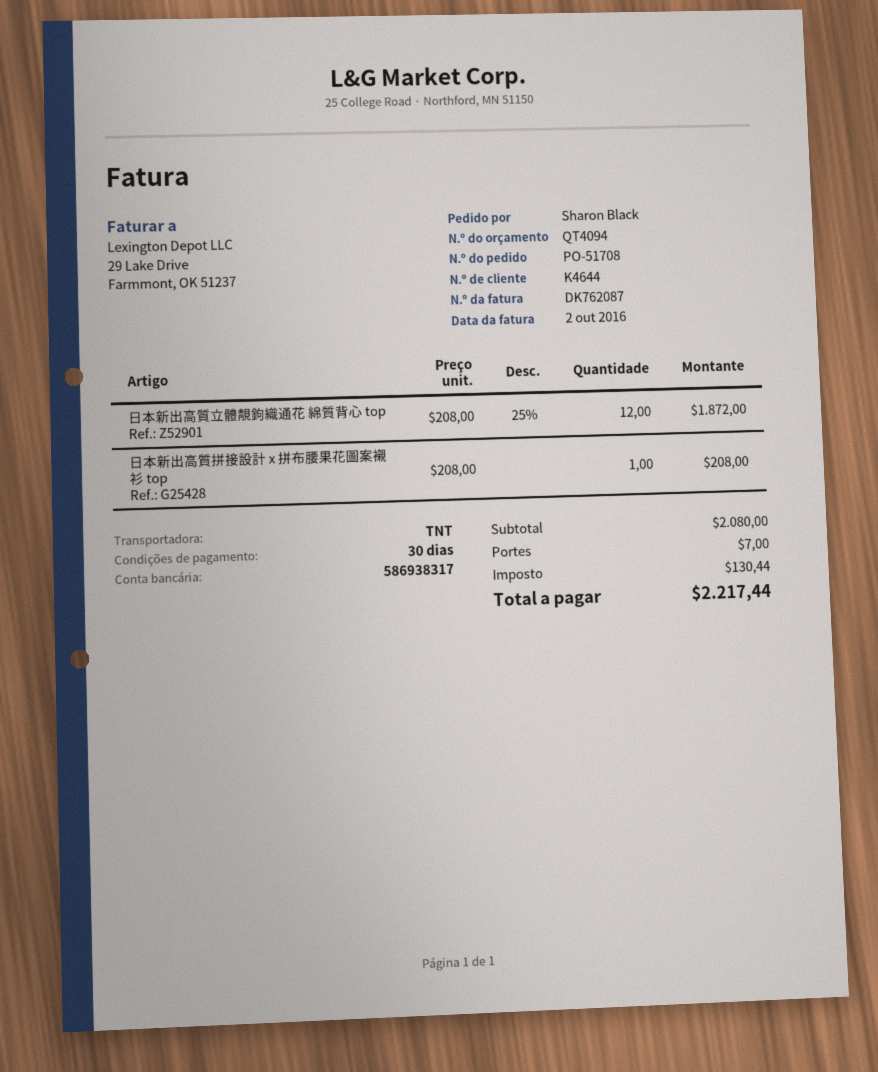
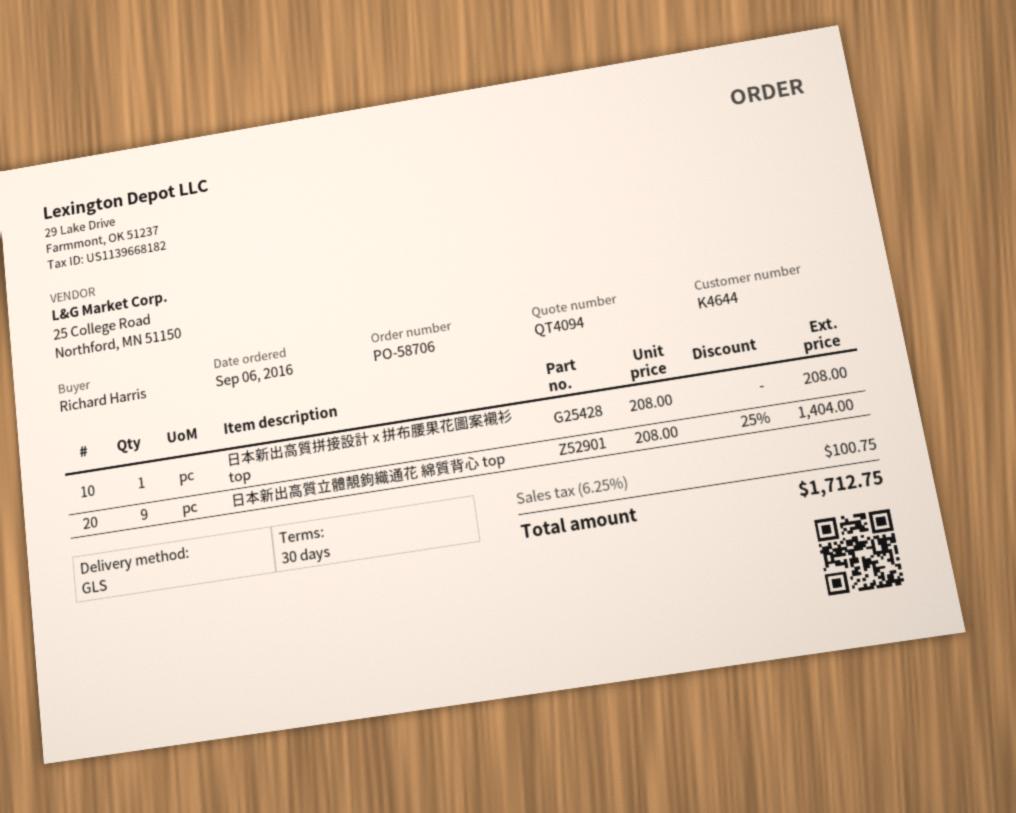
order number: PO-51708 -> PO-58706
ordered by: Sharon Black -> Richard Harris
shipping method: TNT -> GLS
日本新出高質立體靚鉤織通花 綿質背心 top: 12 x 208.00 - 25% = 1872.00 -> 9 x 208.00 - 25% = 1404.00
shipping: 7.00 -> none
tax: 130.44 -> 100.75
total: 2217.44 -> 1712.75

